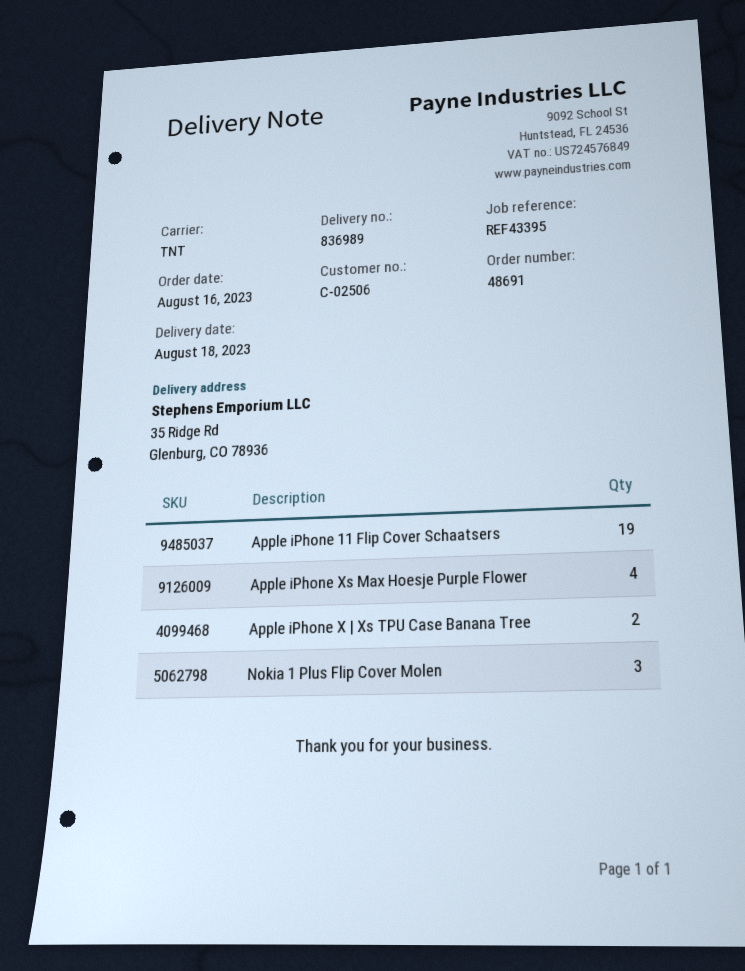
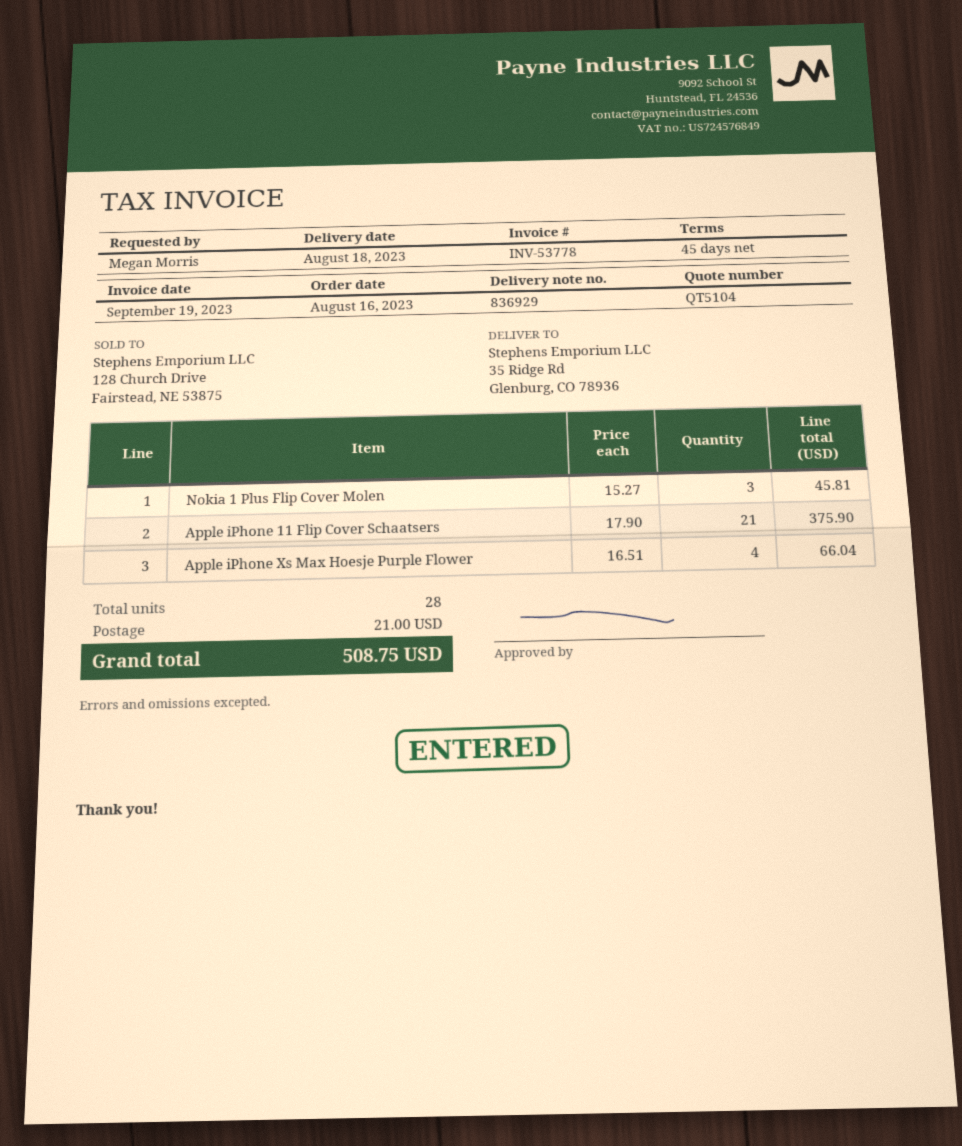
delivery note number: 836989 -> 836929
Apple iPhone 11 Flip Cover Schaatsers: 19 -> 21
Apple iPhone X | Xs TPU Case Banana Tree: 2 -> none

